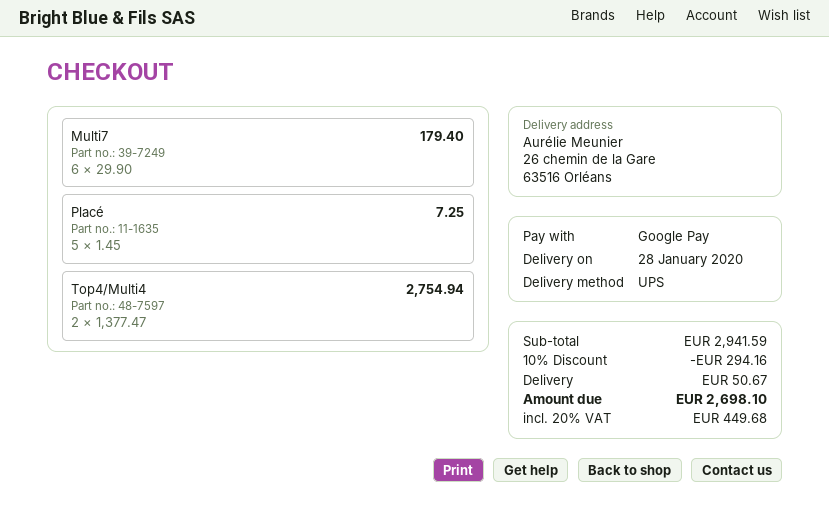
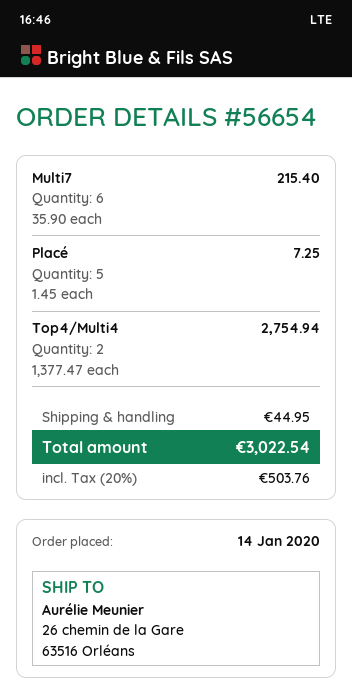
Multi7: 6 x 29.90 = 179.40 -> 6 x 35.90 = 215.40
discount: 10% = 294.16 -> none
shipping: 50.67 -> 44.95
tax: 20% = 449.68 -> 20% = 503.76
total: 2698.10 -> 3022.54

